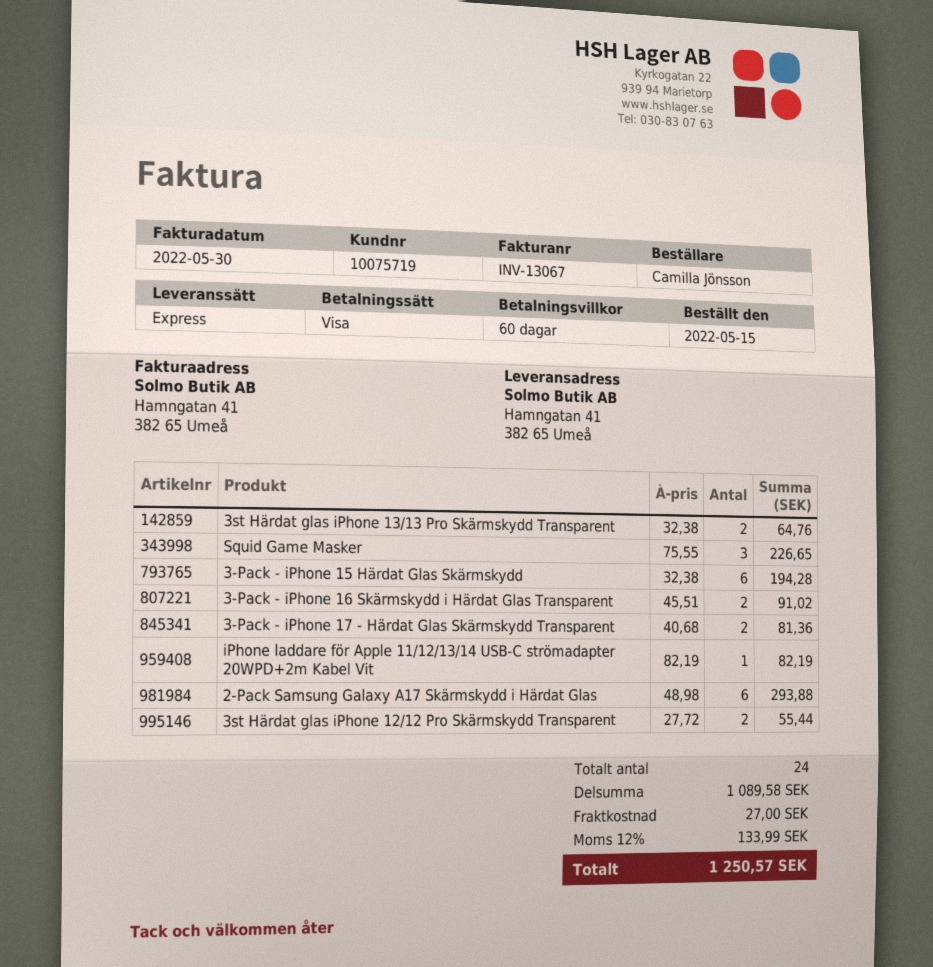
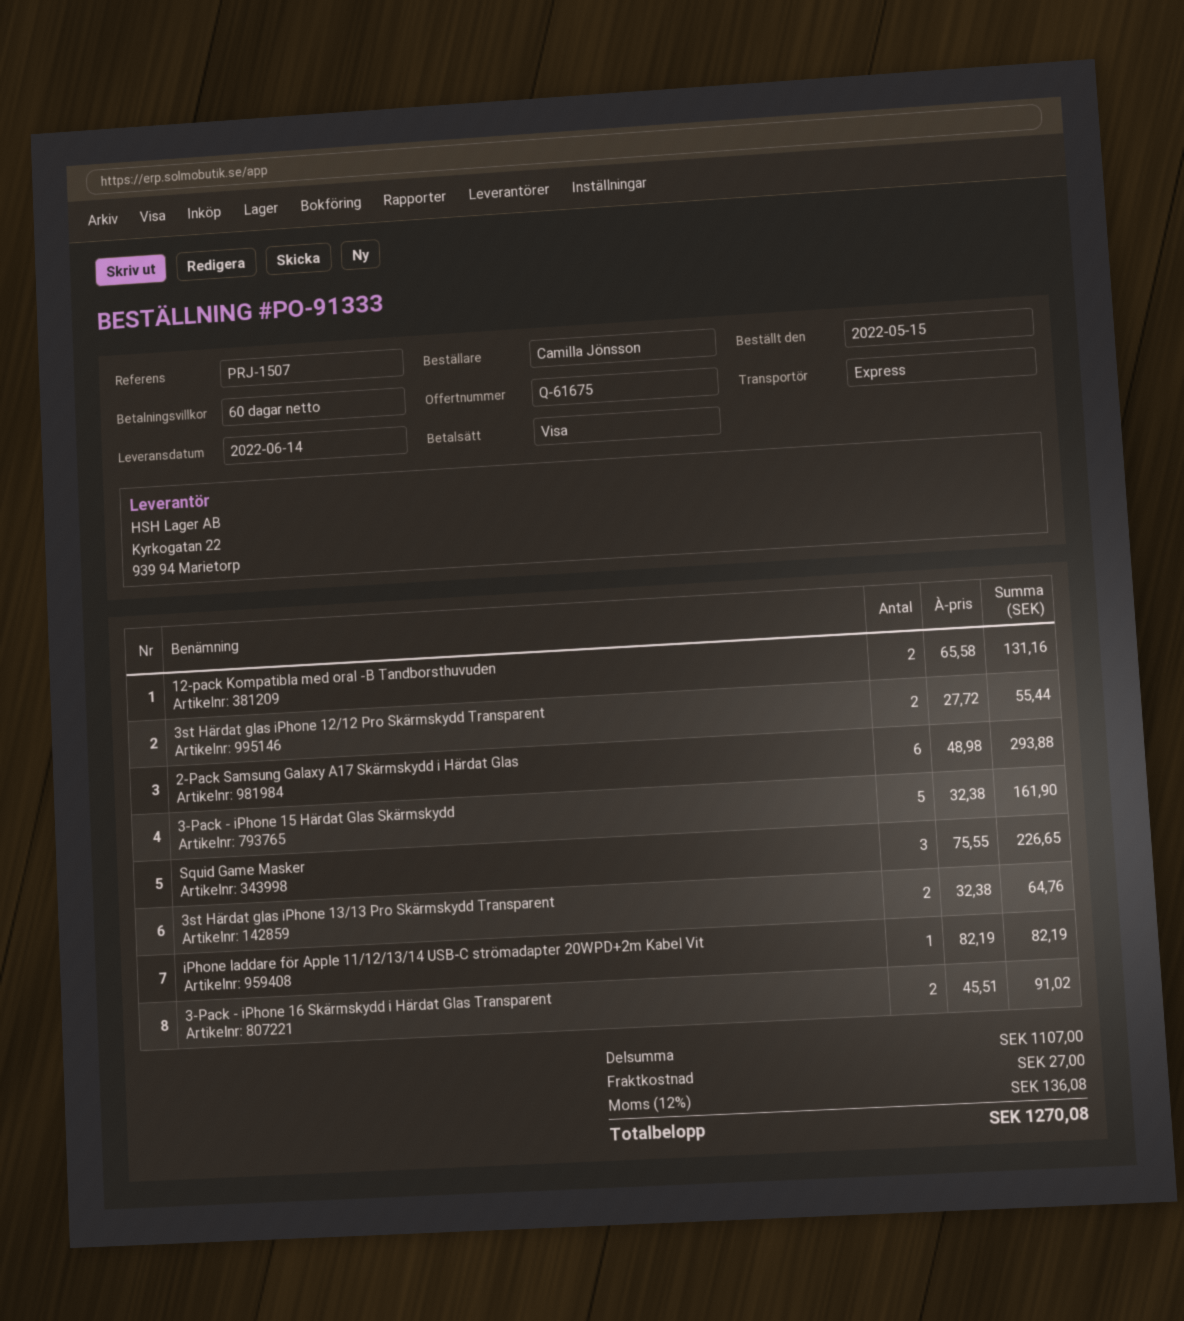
3-Pack - iPhone 15 Härdat Glas Skärmskydd: 6 x 32.38 = 194.28 -> 5 x 32.38 = 161.90
3-Pack - iPhone 17 - Härdat Glas Skärmskydd Transparent: 2 x 40.68 = 81.36 -> none
12-pack Kompatibla med oral -B Tandborsthuvuden: none -> 2 x 65.58 = 131.16
subtotal: 1089.58 -> 1107.00
tax: 12% = 133.99 -> 12% = 136.08
total: 1250.57 -> 1270.08

